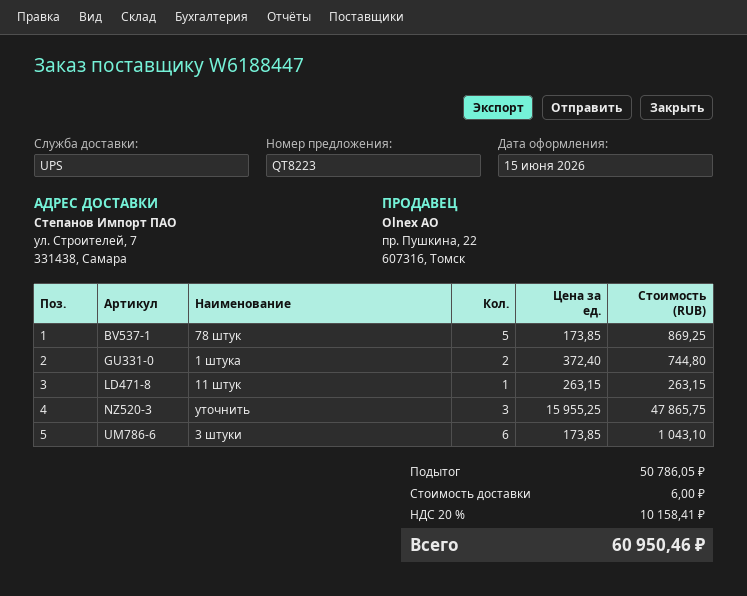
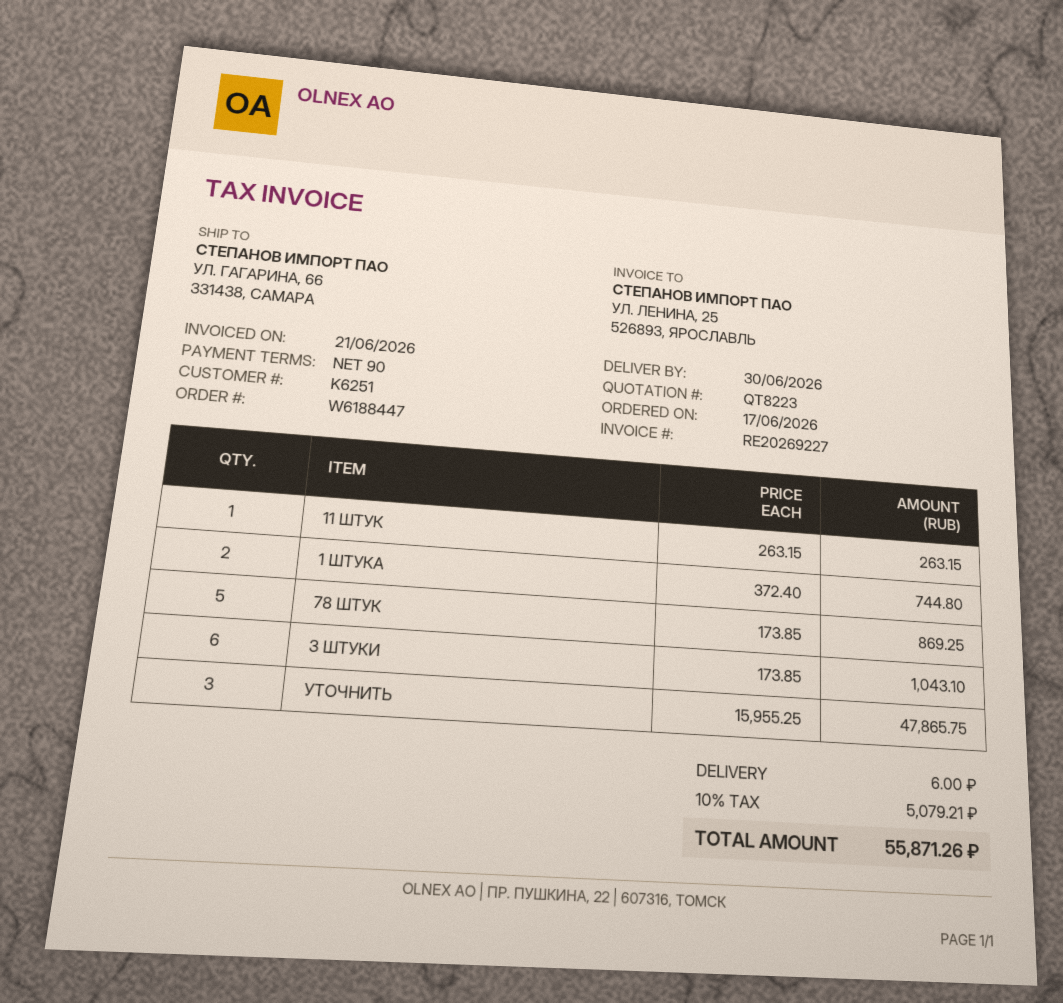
order date: 2026-06-15 -> 2026-06-17
ship to: ул. Строителей, 7, 331438, Самара -> УЛ. ГАГАРИНА, 66, 331438, САМАРА
tax: 20% = 10158.41 -> 10% = 5079.21
total: 60950.46 -> 55871.26

